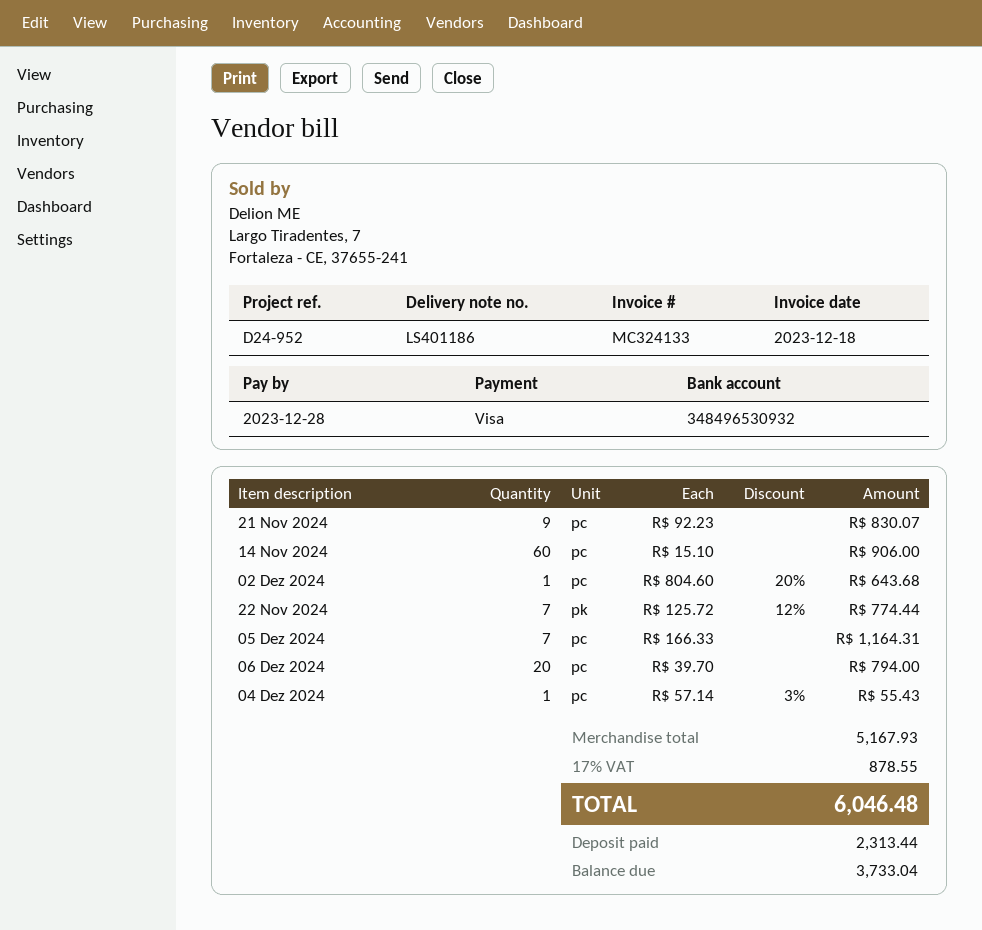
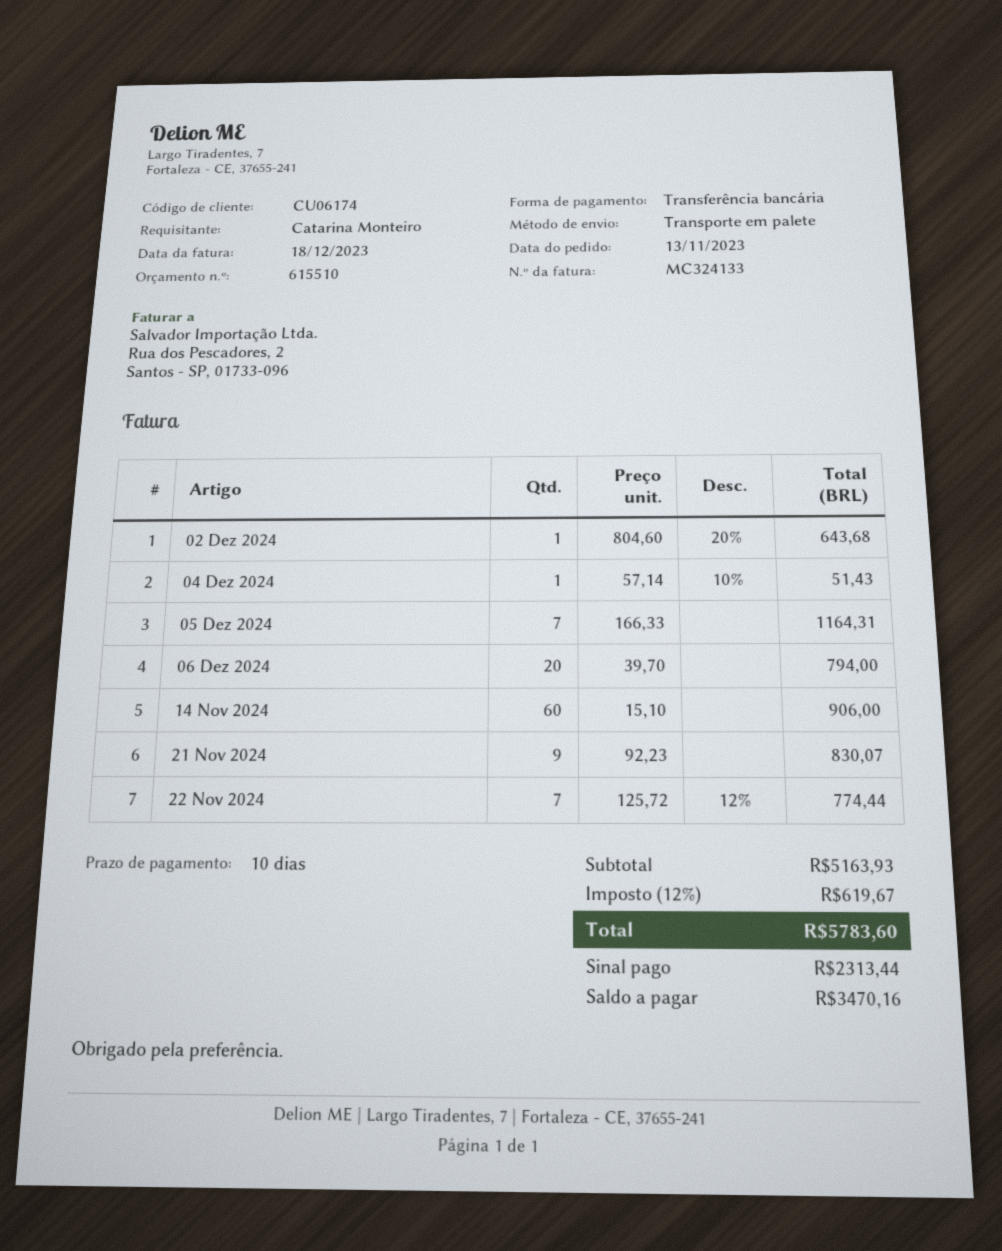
payment method: Visa -> bank transfer
04 Dez 2024: 1 x 57.14 - 3% = 55.43 -> 1 x 57.14 - 10% = 51.43
subtotal: 5167.93 -> 5163.93
tax: 17% = 878.55 -> 12% = 619.67
total: 6046.48 -> 5783.60
balance: 3733.04 -> 3470.16

